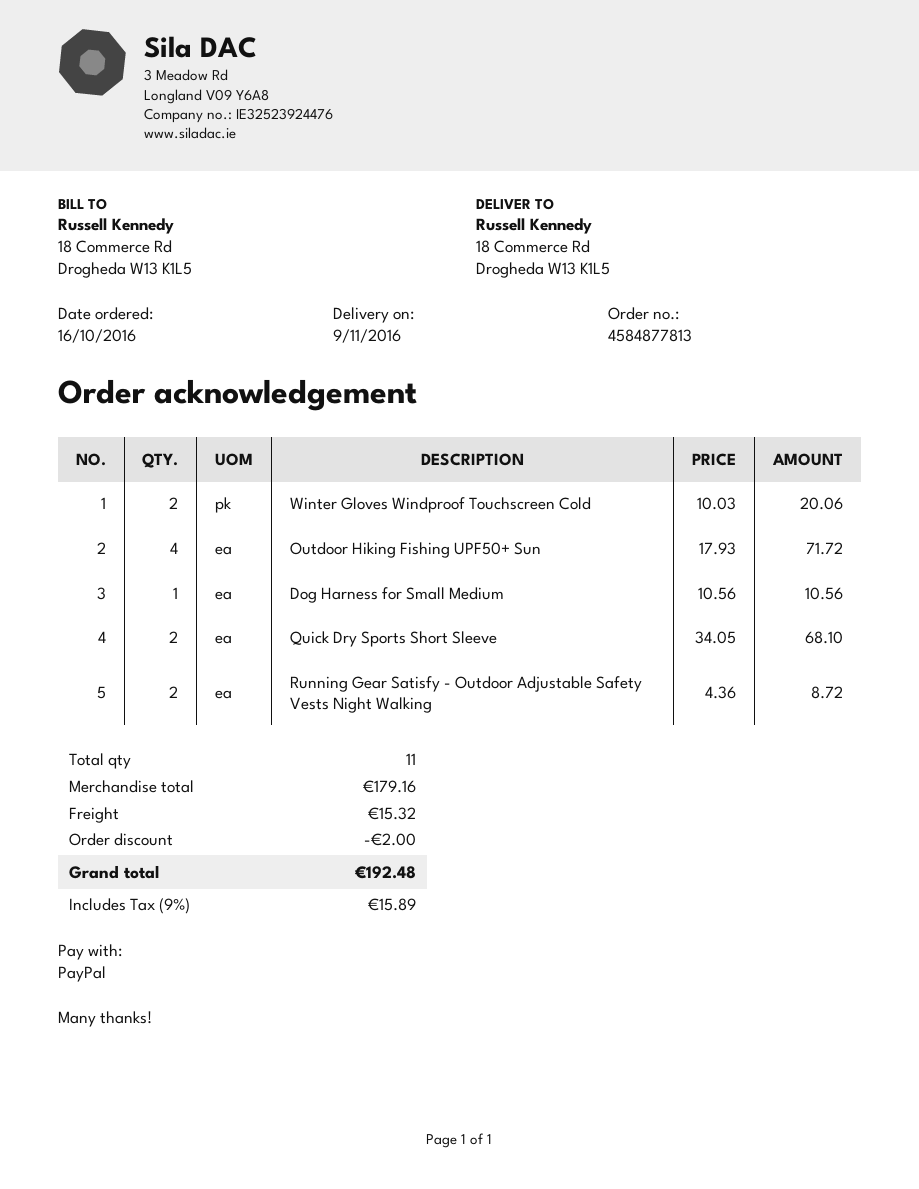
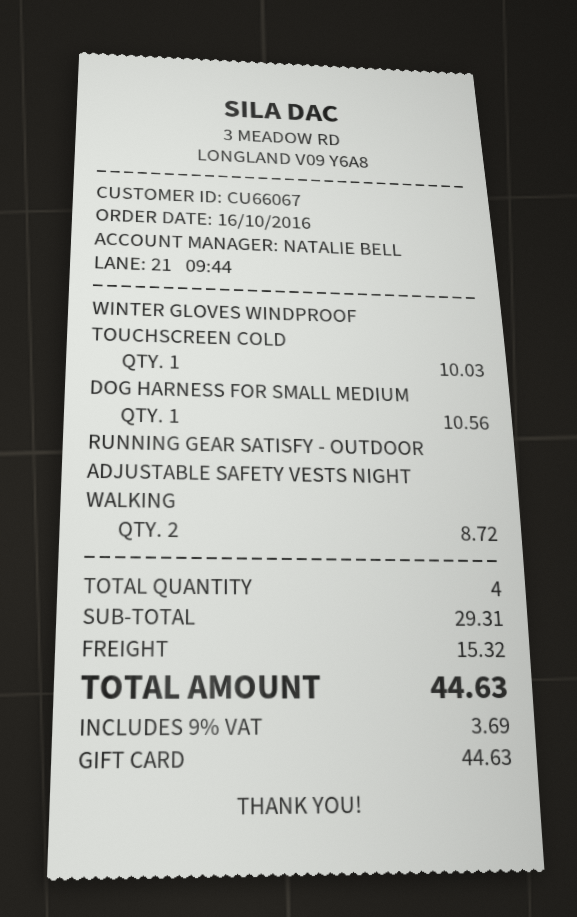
payment method: PayPal -> gift card
Winter Gloves Windproof Touchscreen Cold: 2 for 20.06 -> 1 for 10.03
Outdoor Hiking Fishing UPF50+ Sun: 4 for 71.72 -> none
Quick Dry Sports Short Sleeve: 2 for 68.10 -> none
total quantity: 11 -> 4
subtotal: 179.16 -> 29.31
discount: 2.00 -> none
tax: 9% = 15.89 -> 9% = 3.69
total: 192.48 -> 44.63

